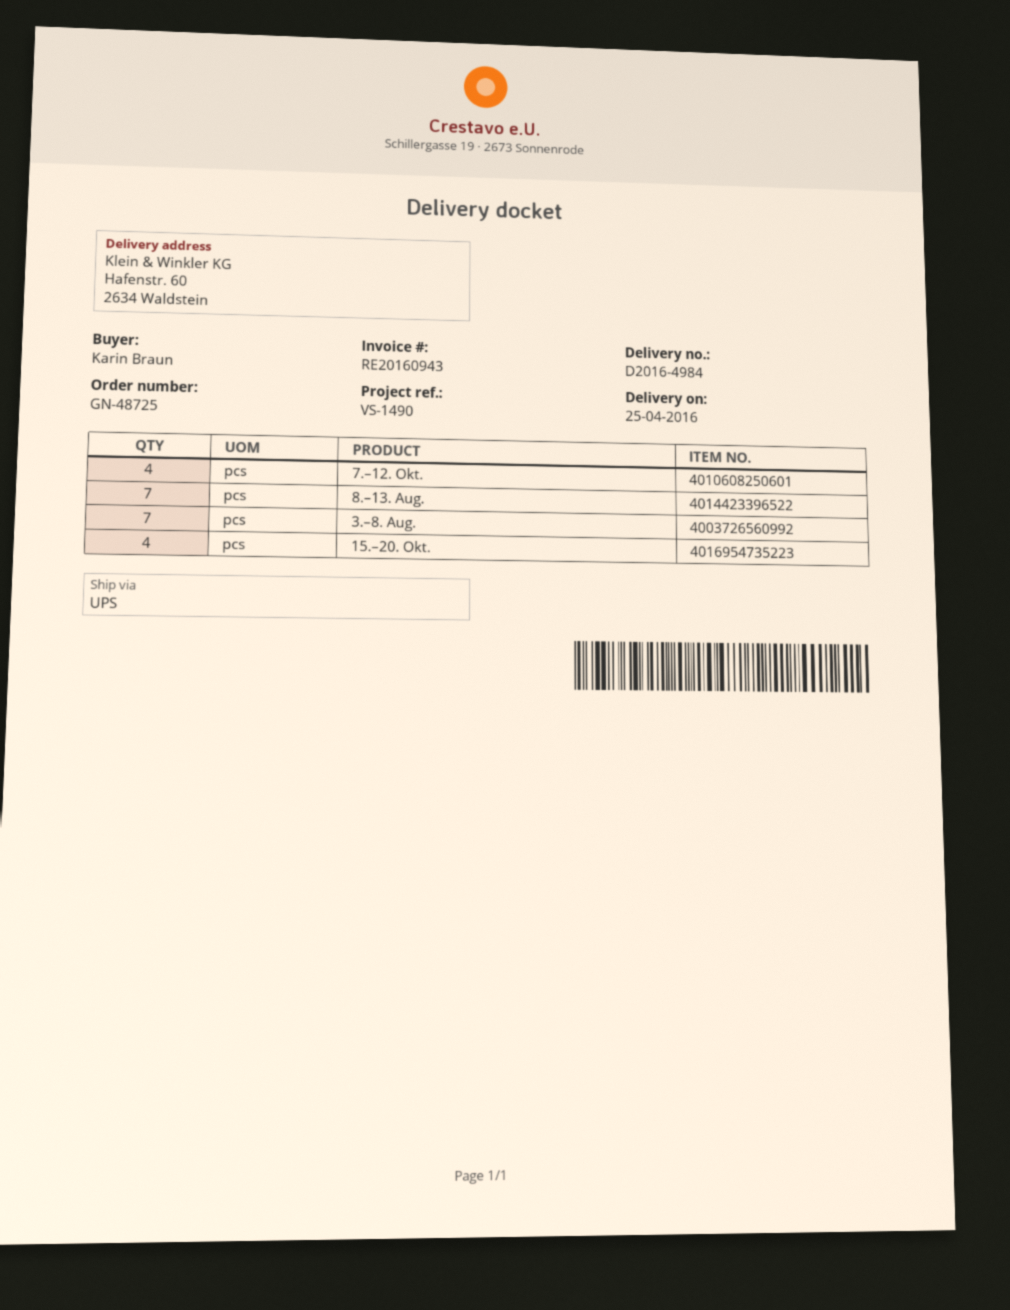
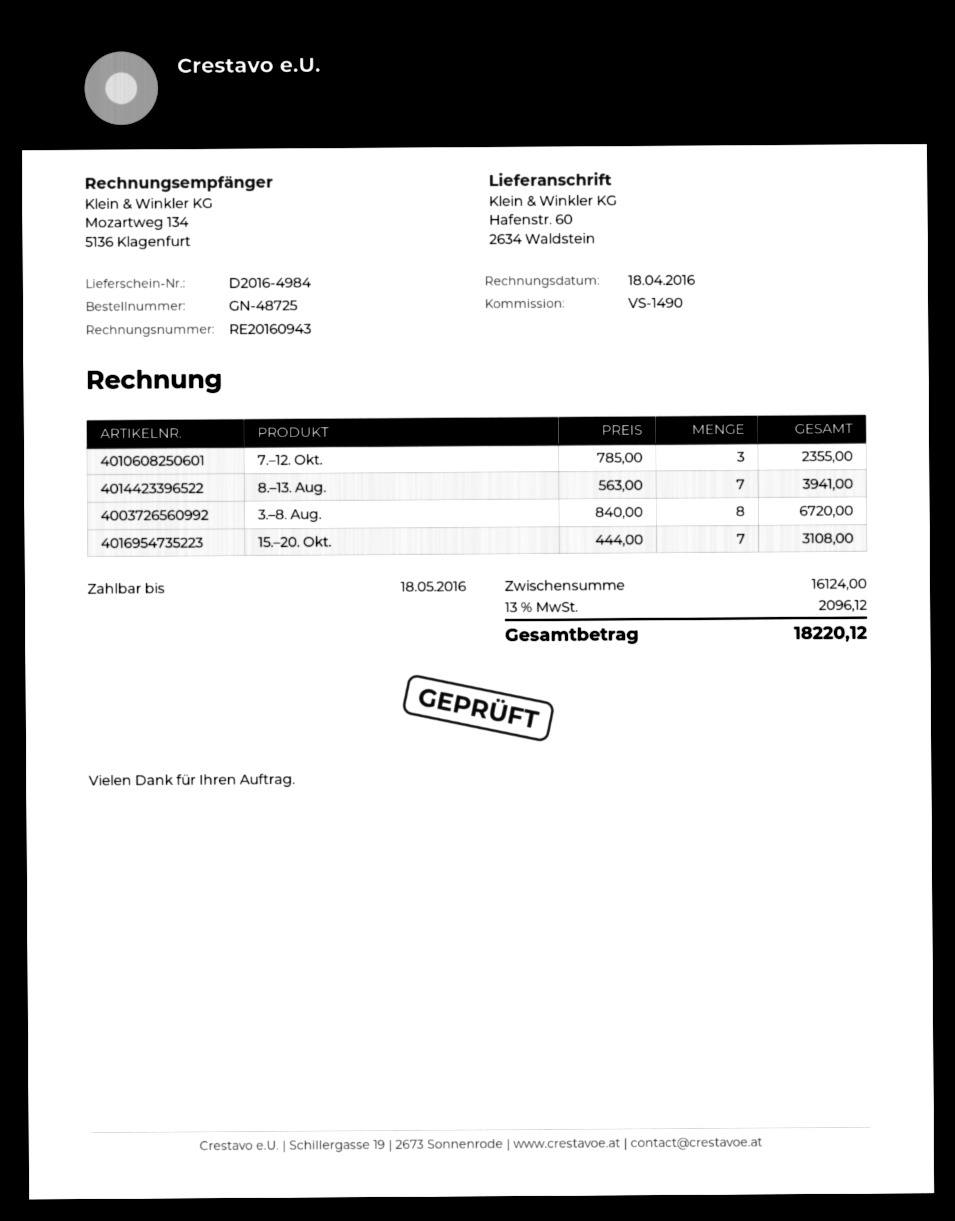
7.–12. Okt.: 4 -> 3
3.–8. Aug.: 7 -> 8
15.–20. Okt.: 4 -> 7

